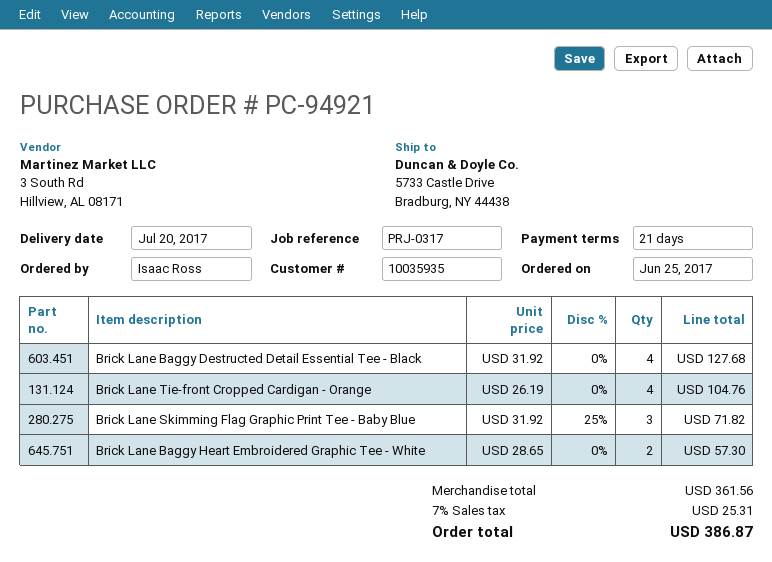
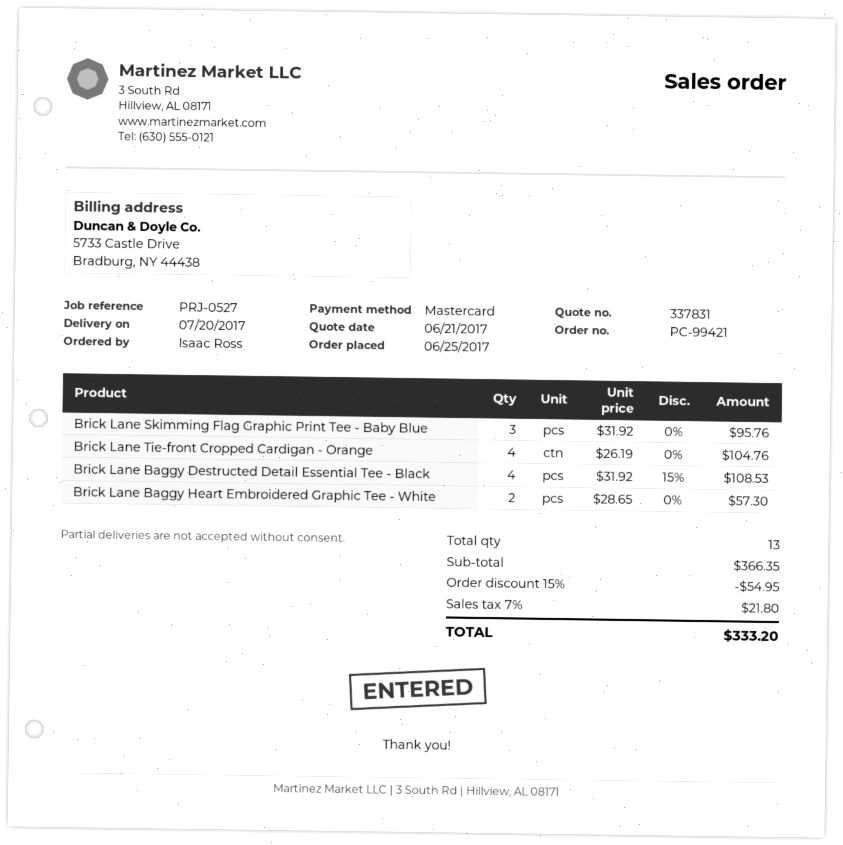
order number: PC-94921 -> PC-99421
reference: PRJ-0317 -> PRJ-0527
Brick Lane Baggy Destructed Detail Essential Tee - Black: 4 x 31.92 = 127.68 -> 4 x 31.92 - 15% = 108.53
Brick Lane Skimming Flag Graphic Print Tee - Baby Blue: 3 x 31.92 - 25% = 71.82 -> 3 x 31.92 = 95.76
subtotal: 361.56 -> 366.35
discount: none -> 15% = 54.95
tax: 7% = 25.31 -> 7% = 21.80
total: 386.87 -> 333.20

